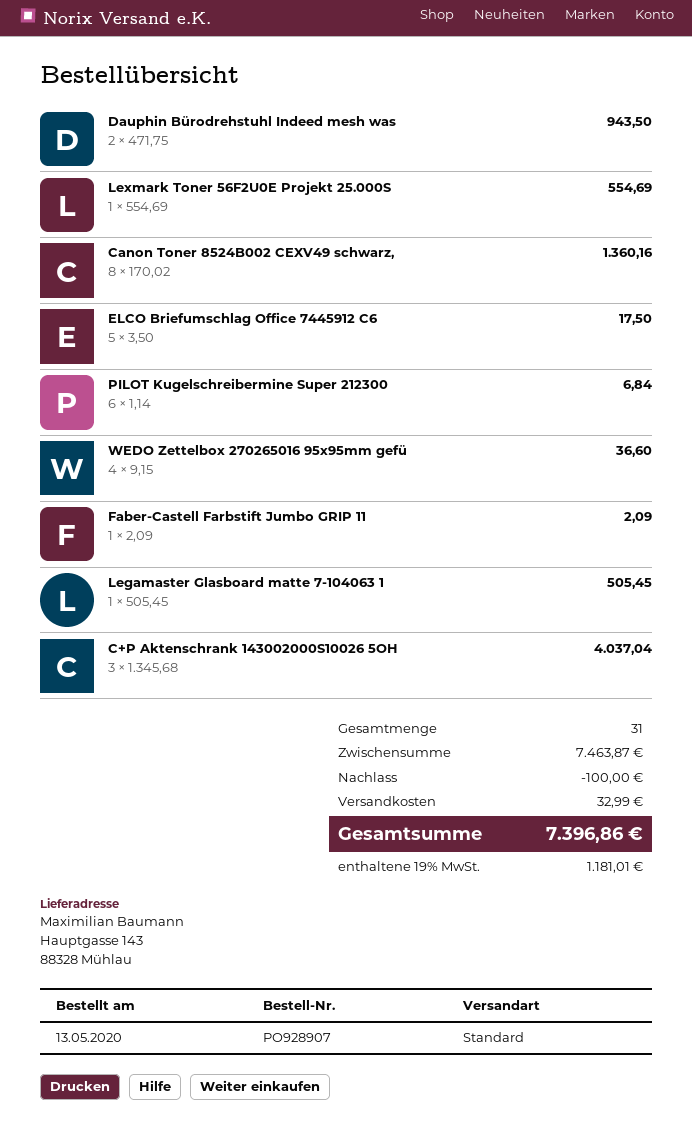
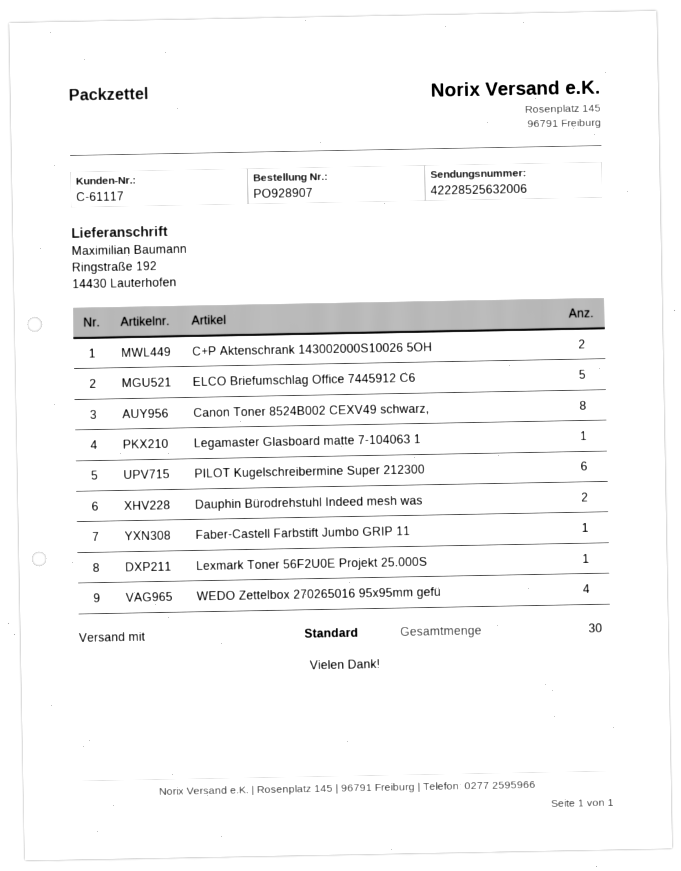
ship to: Hauptgasse 143, 88328 Mühlau -> Ringstraße 192, 14430 Lauterhofen
C+P Aktenschrank 143002000S10026 5OH: 3 -> 2
total quantity: 31 -> 30

